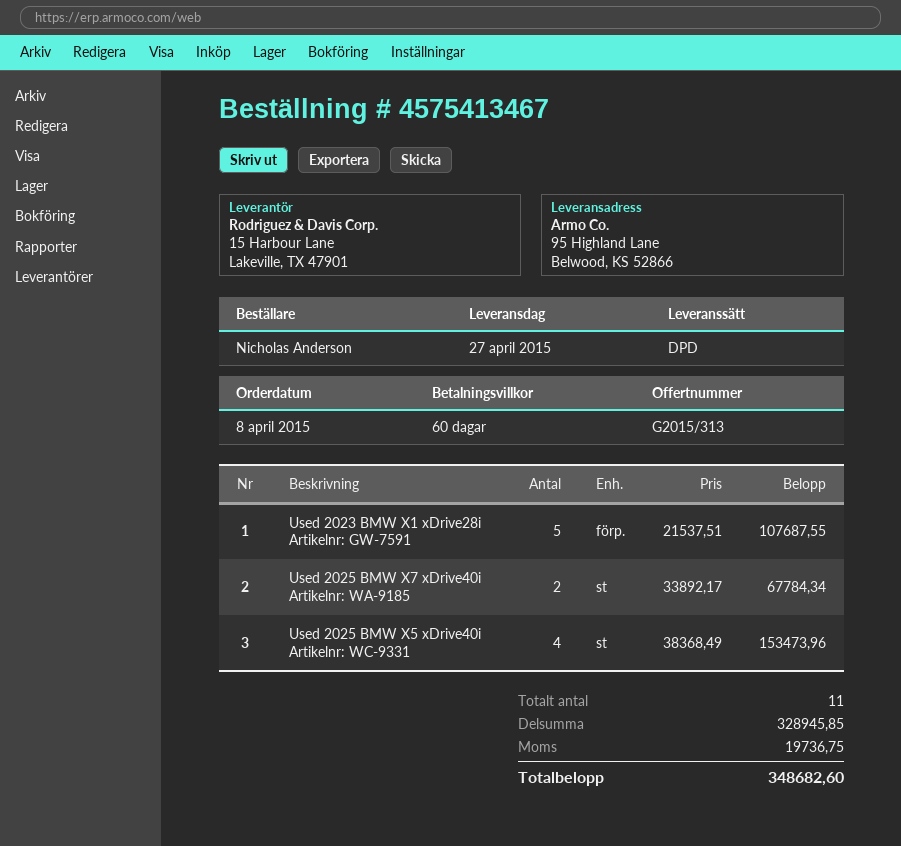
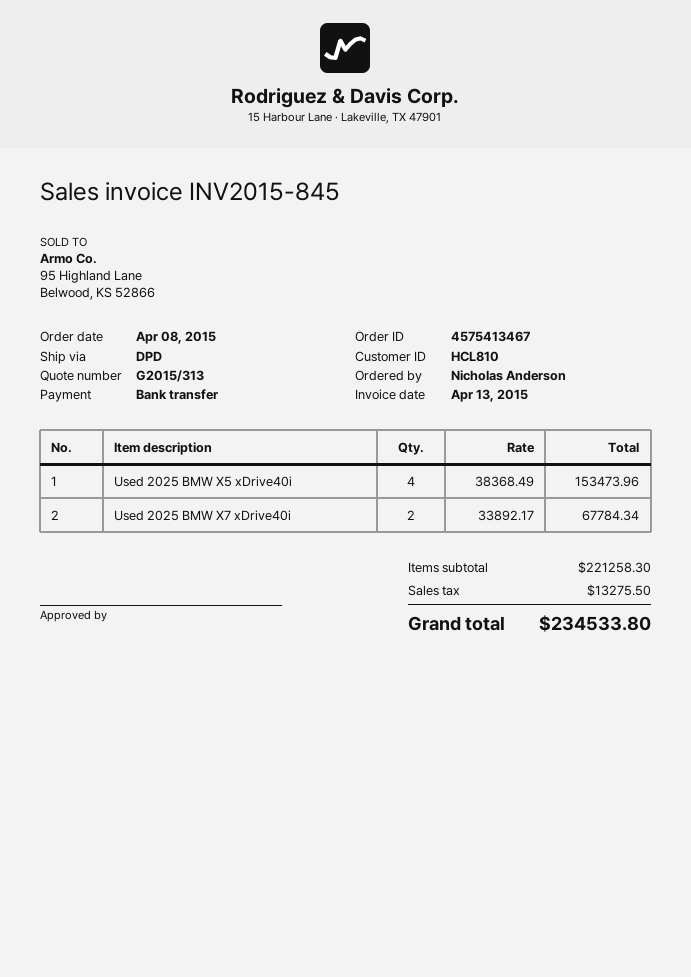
Used 2023 BMW X1 xDrive28i: 5 x 21537.51 = 107687.55 -> none
subtotal: 328945.85 -> 221258.30
tax: 19736.75 -> 13275.50
total: 348682.60 -> 234533.80

